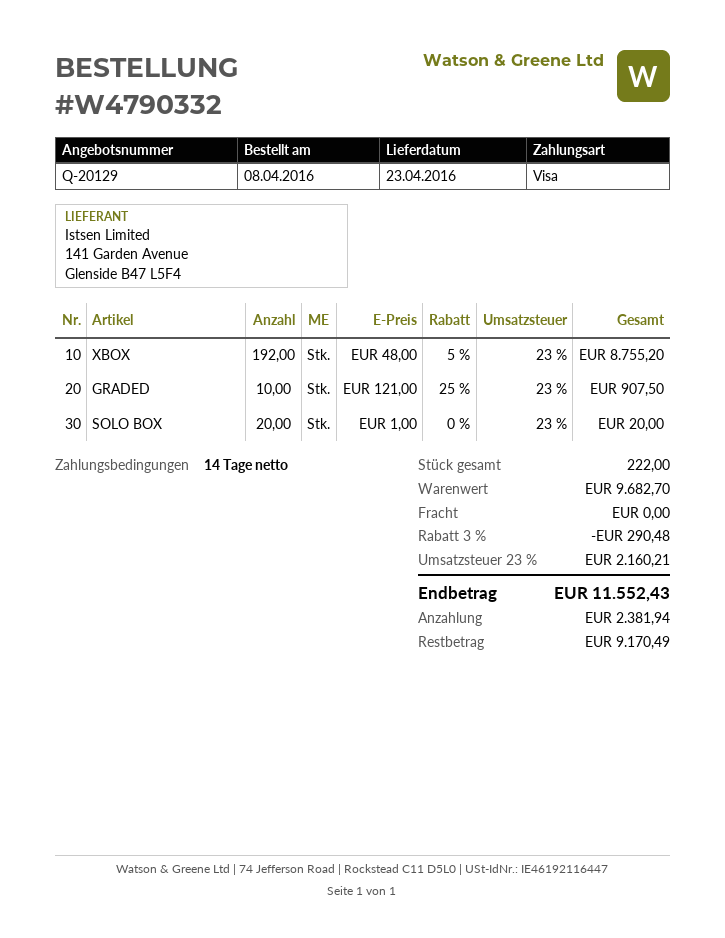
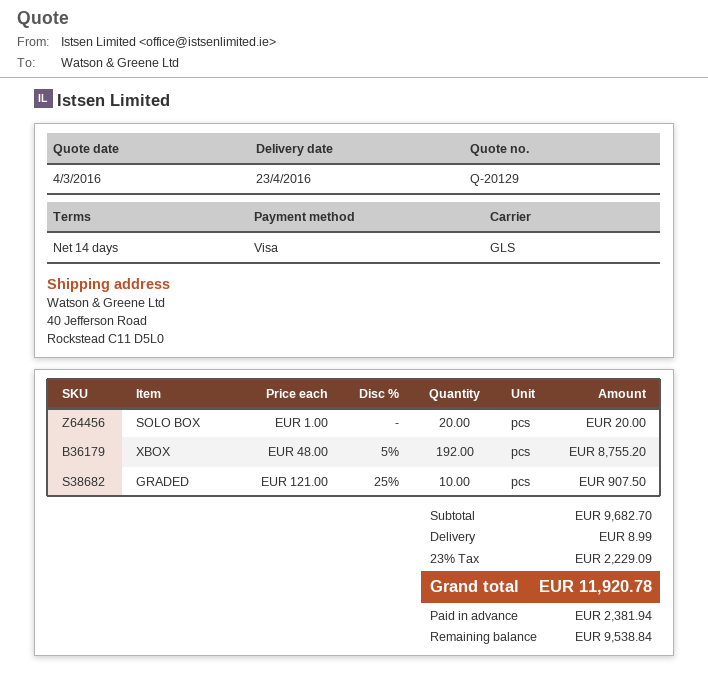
discount: 3% = 290.48 -> none
shipping: 0.00 -> 8.99
tax: 23% = 2160.21 -> 23% = 2229.09
total: 11552.43 -> 11920.78
balance: 9170.49 -> 9538.84

